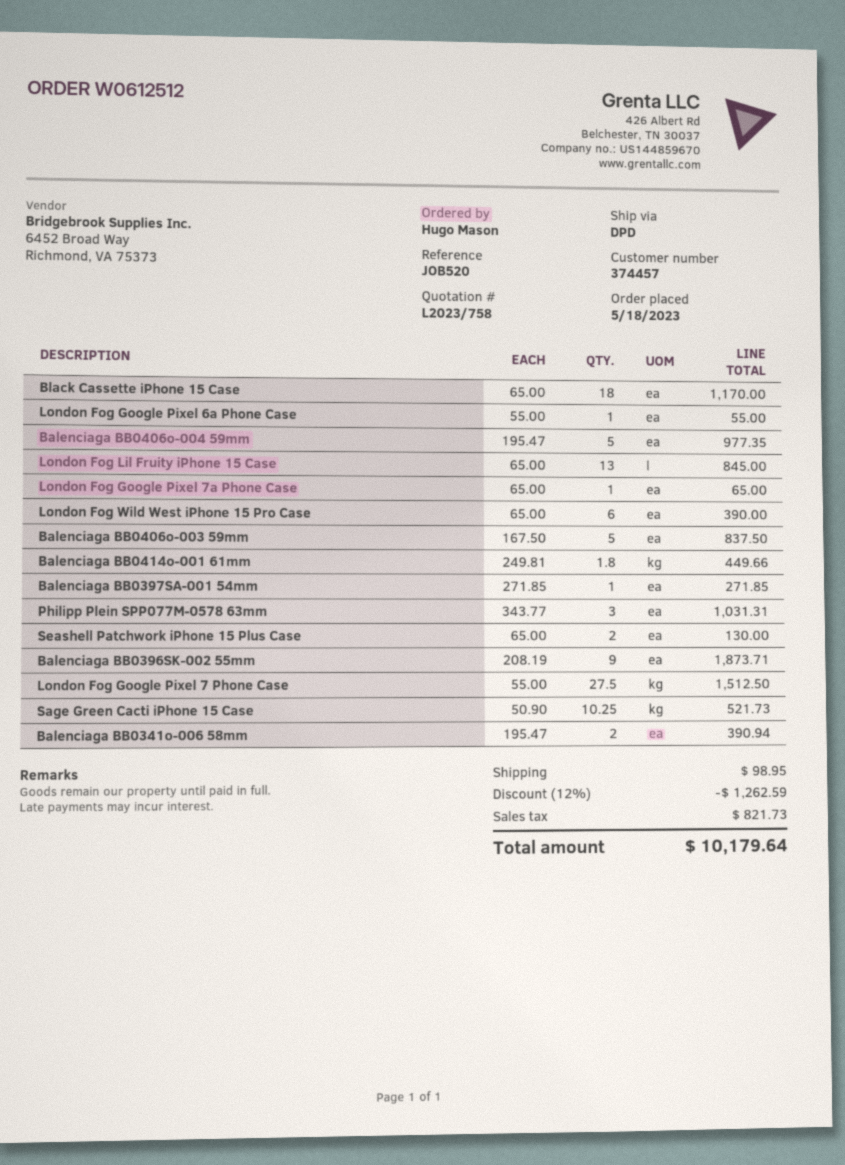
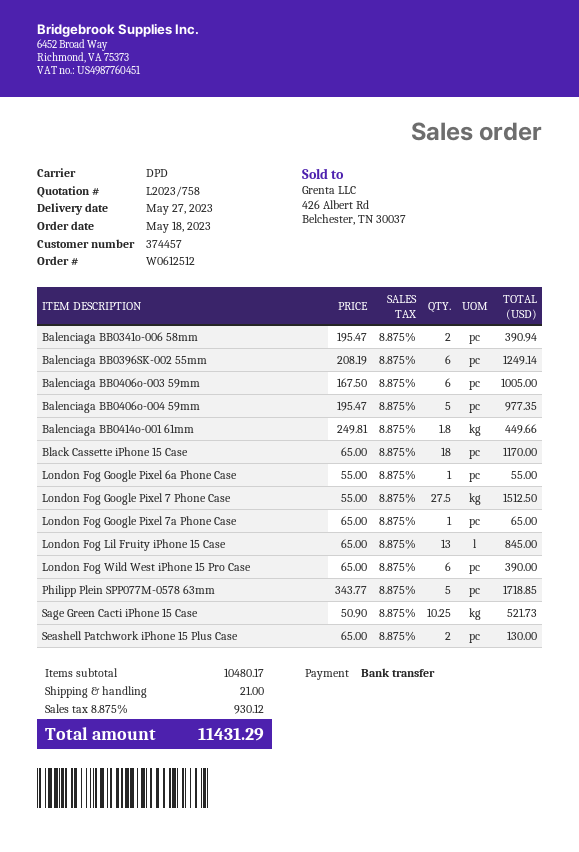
Balenciaga BB0406o-003 59mm: 5 x 167.50 = 837.50 -> 6 x 167.50 = 1005.00
Balenciaga BB0397SA-001 54mm: 1 x 271.85 = 271.85 -> none
Philipp Plein SPP077M-0578 63mm: 3 x 343.77 = 1031.31 -> 5 x 343.77 = 1718.85
Balenciaga BB0396SK-002 55mm: 9 x 208.19 = 1873.71 -> 6 x 208.19 = 1249.14
discount: 12% = 1262.59 -> none
shipping: 98.95 -> 21.00
tax: 821.73 -> 930.12
total: 10179.64 -> 11431.29

